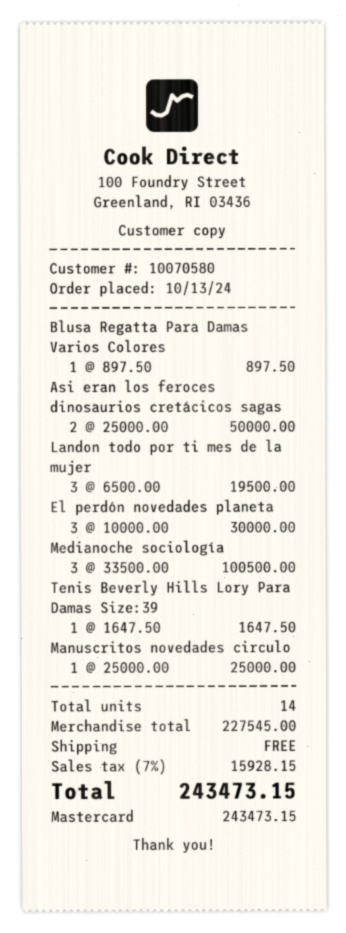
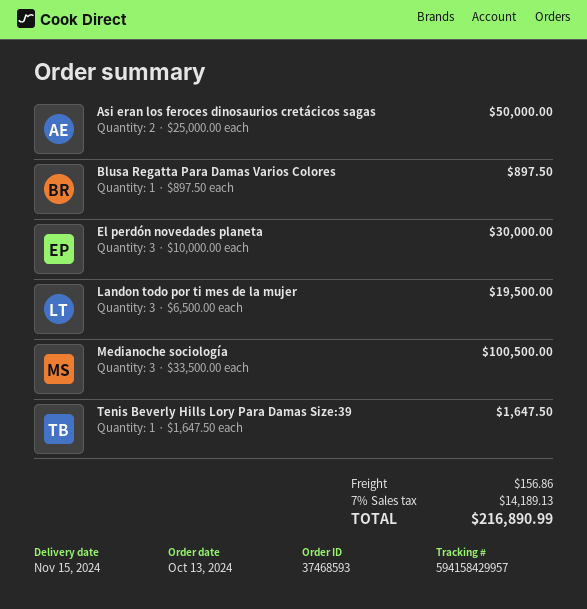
Manuscritos novedades circulo: 1 x 25000.00 = 25000.00 -> none
shipping: 0.00 -> 156.86
tax: 7% = 15928.15 -> 7% = 14189.13
total: 243473.15 -> 216890.99

